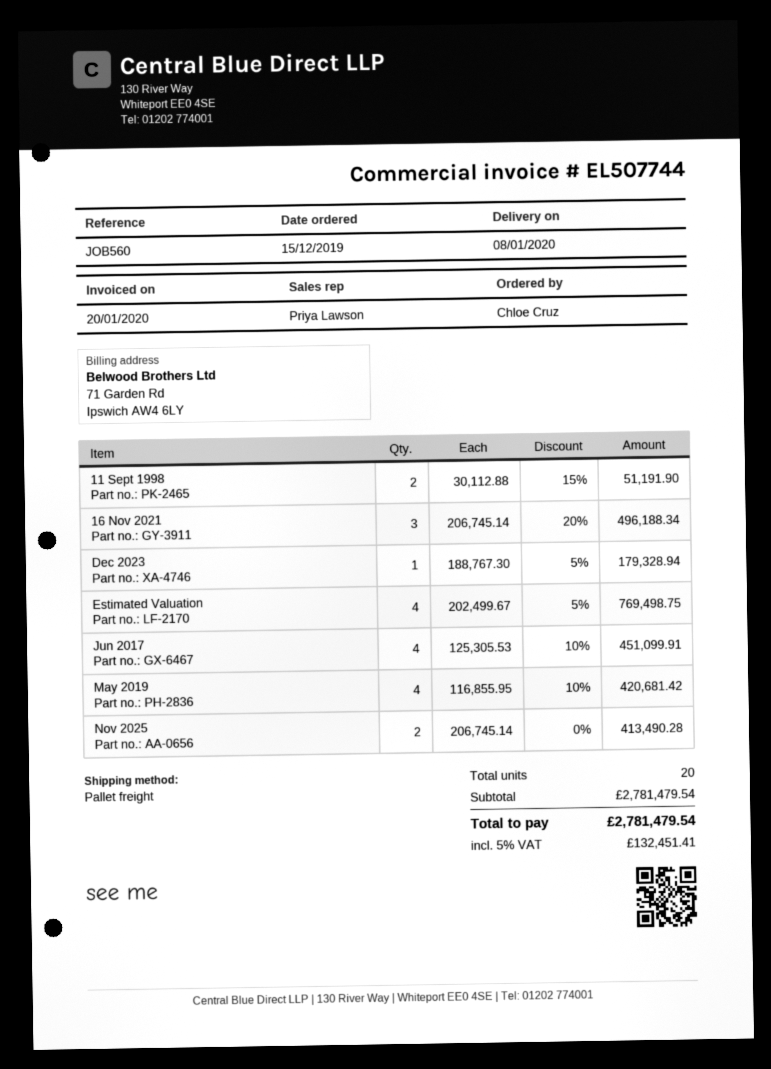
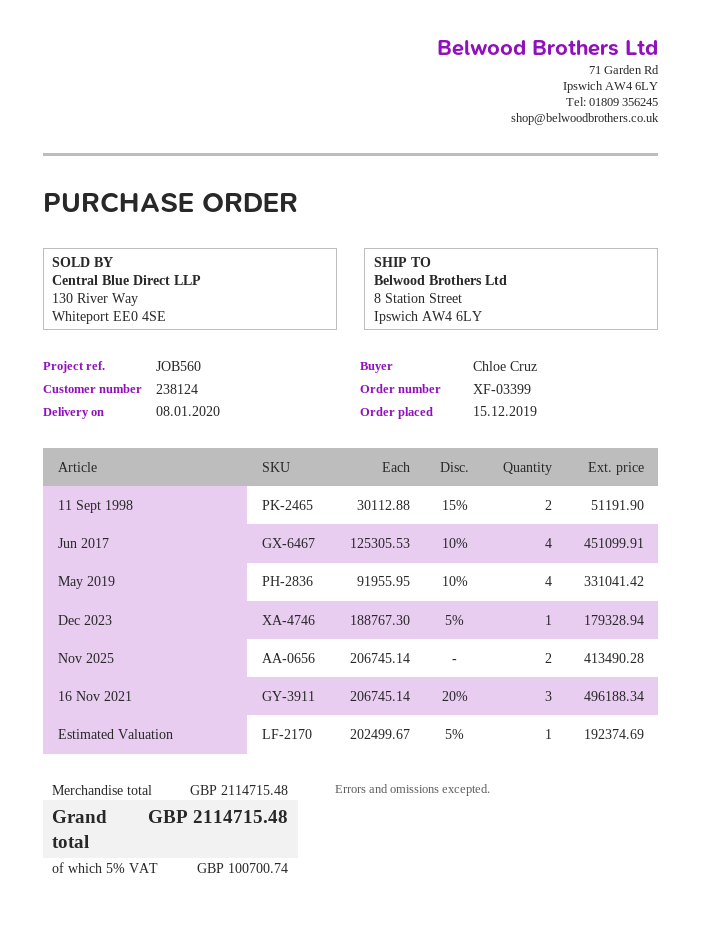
Estimated Valuation: 4 x 202499.67 - 5% = 769498.75 -> 1 x 202499.67 - 5% = 192374.69
May 2019: 4 x 116855.95 - 10% = 420681.42 -> 4 x 91955.95 - 10% = 331041.42
subtotal: 2781479.54 -> 2114715.48
tax: 5% = 132451.41 -> 5% = 100700.74
total: 2781479.54 -> 2114715.48

